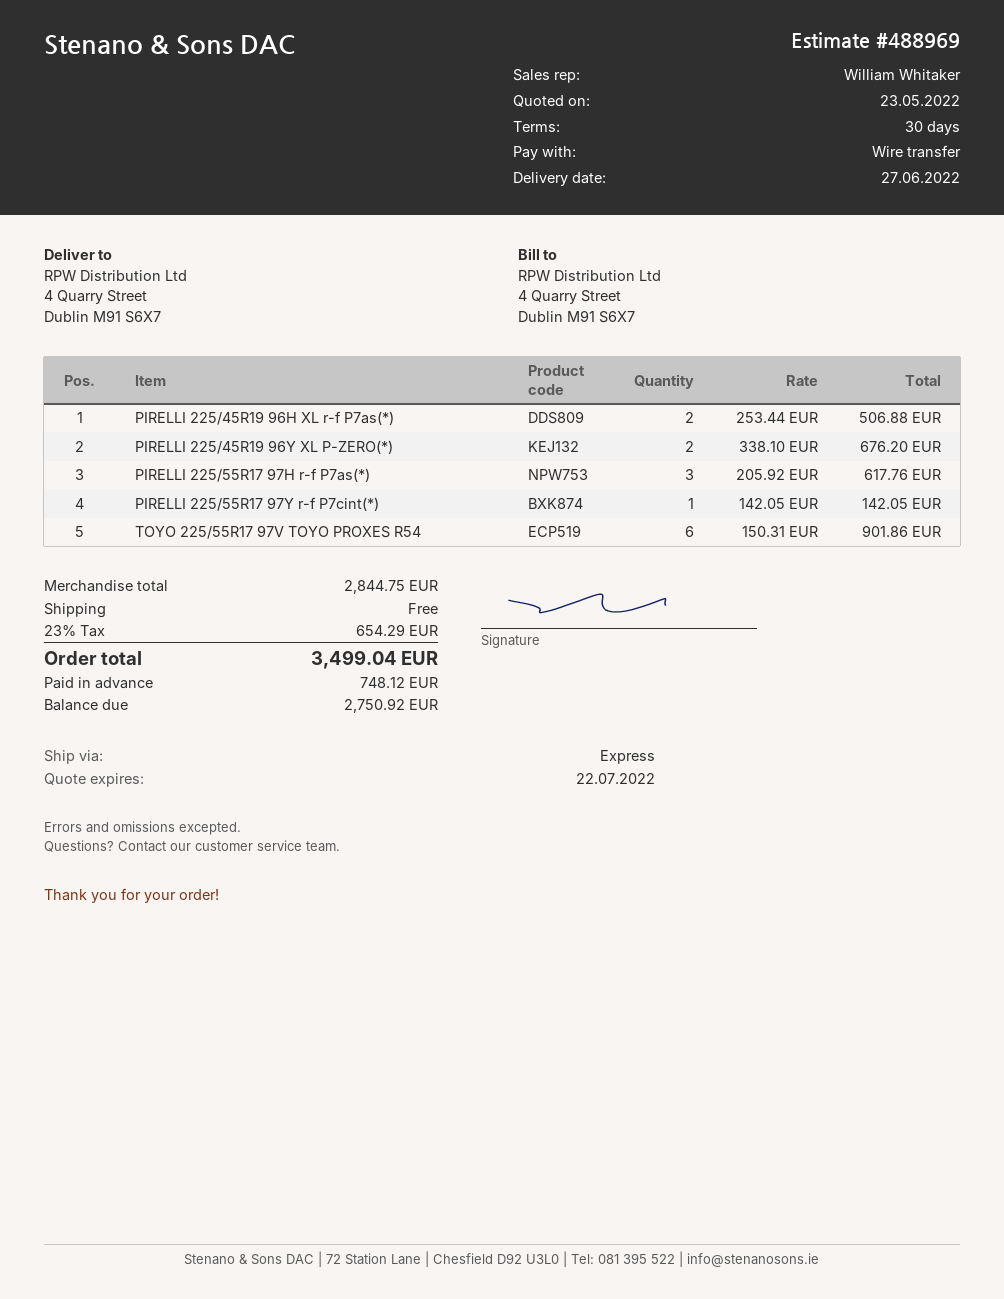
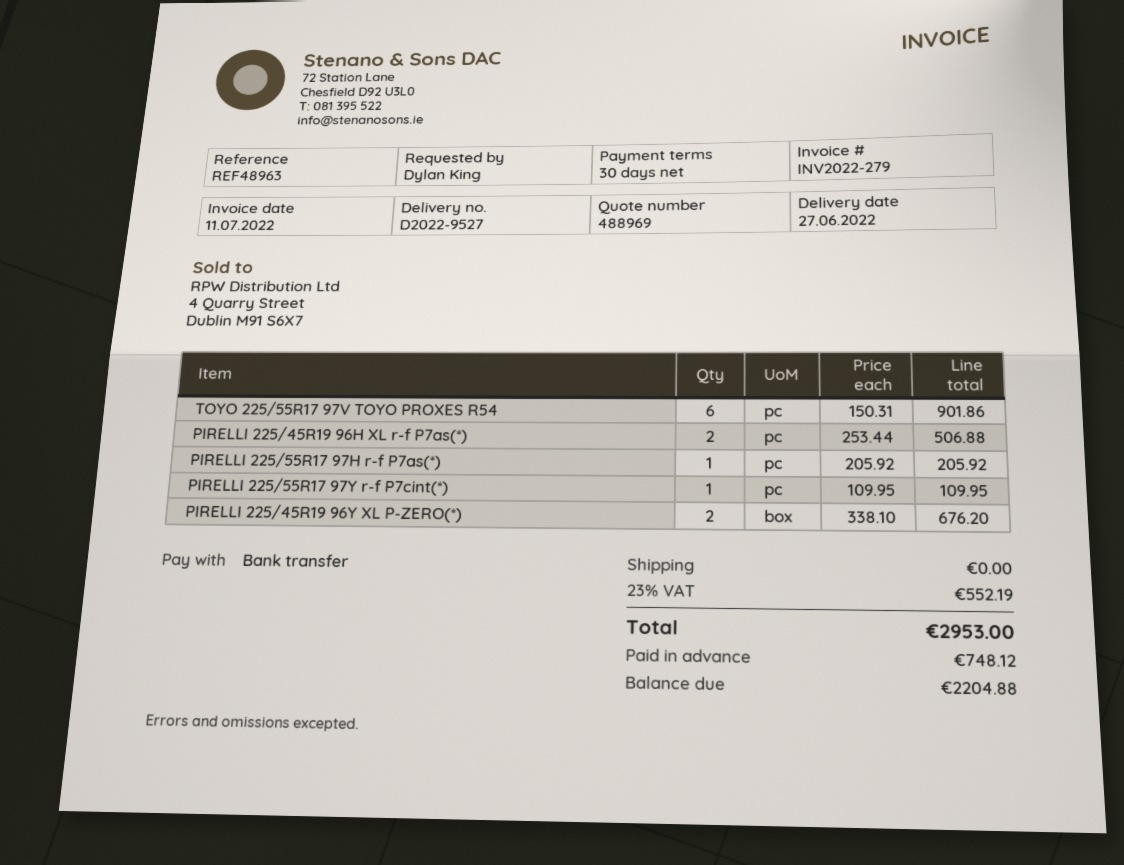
PIRELLI 225/55R17 97H r-f P7as(*): 3 x 205.92 = 617.76 -> 1 x 205.92 = 205.92
PIRELLI 225/55R17 97Y r-f P7cint(*): 1 x 142.05 = 142.05 -> 1 x 109.95 = 109.95
tax: 23% = 654.29 -> 23% = 552.19
total: 3499.04 -> 2953.00
balance: 2750.92 -> 2204.88

